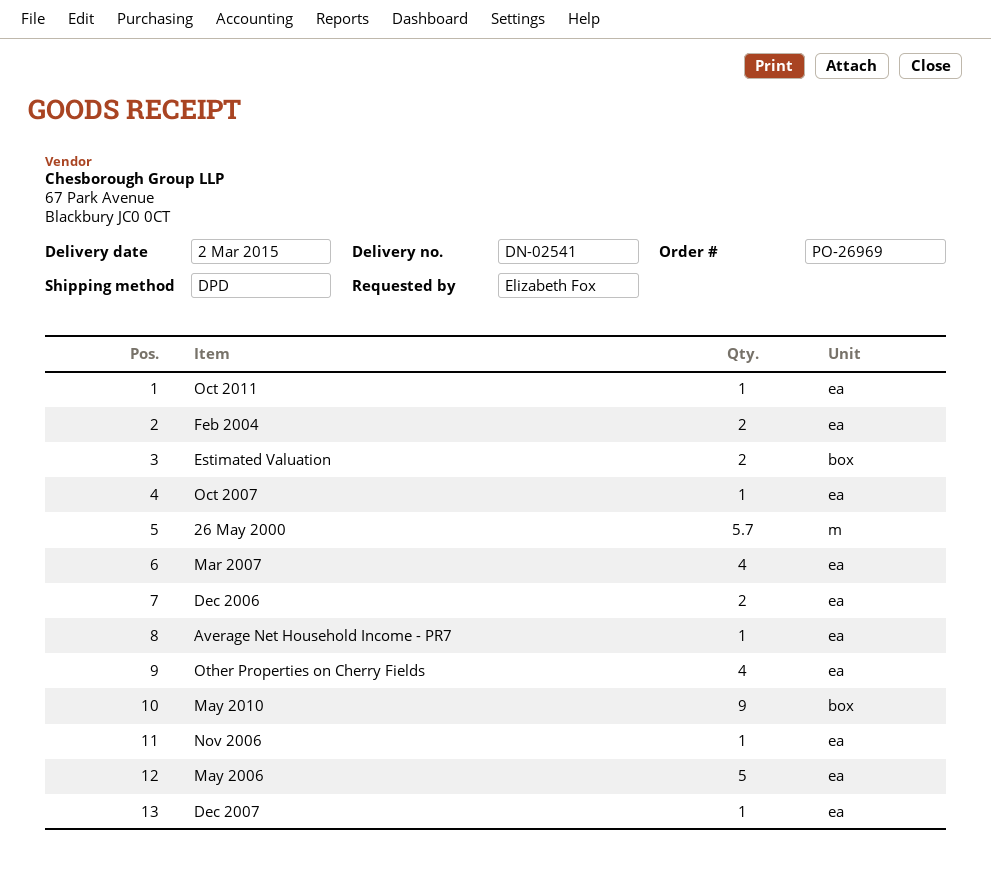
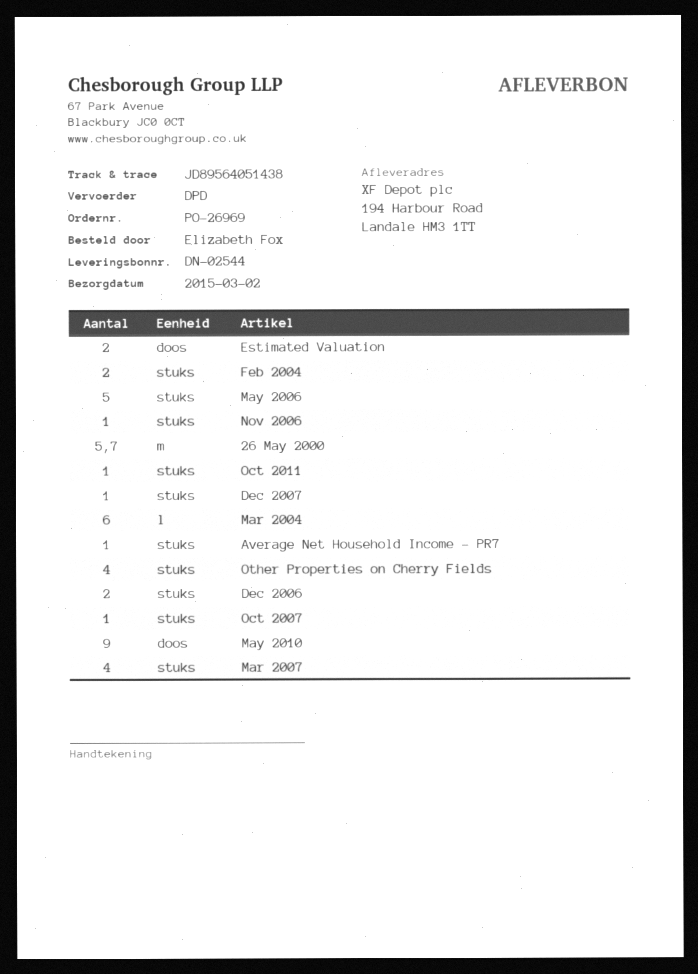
delivery note number: DN-02541 -> DN-02544
Mar 2004: none -> 6

